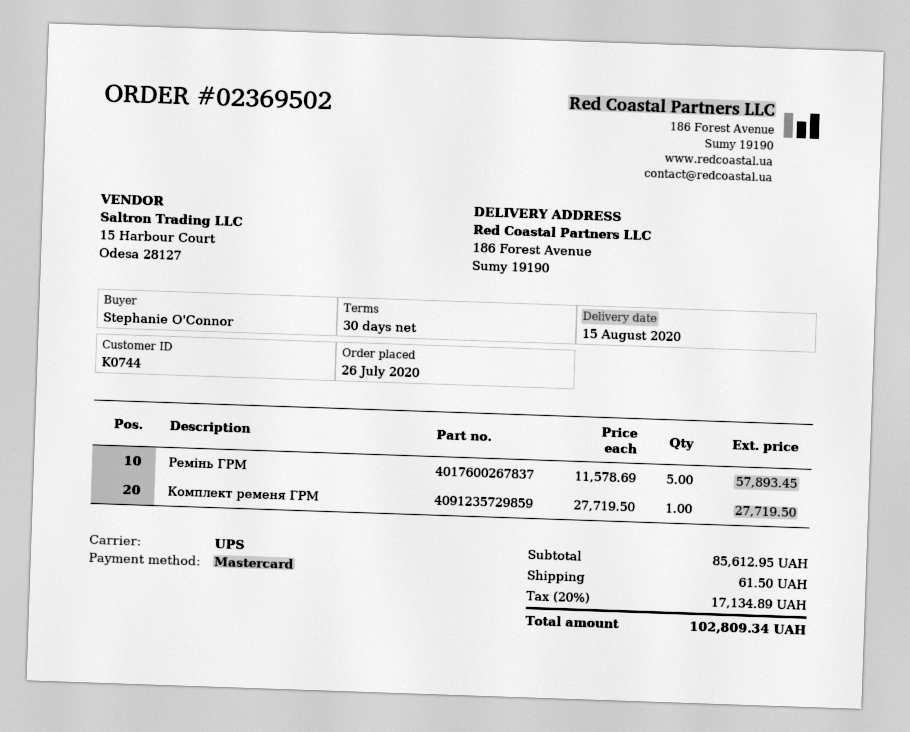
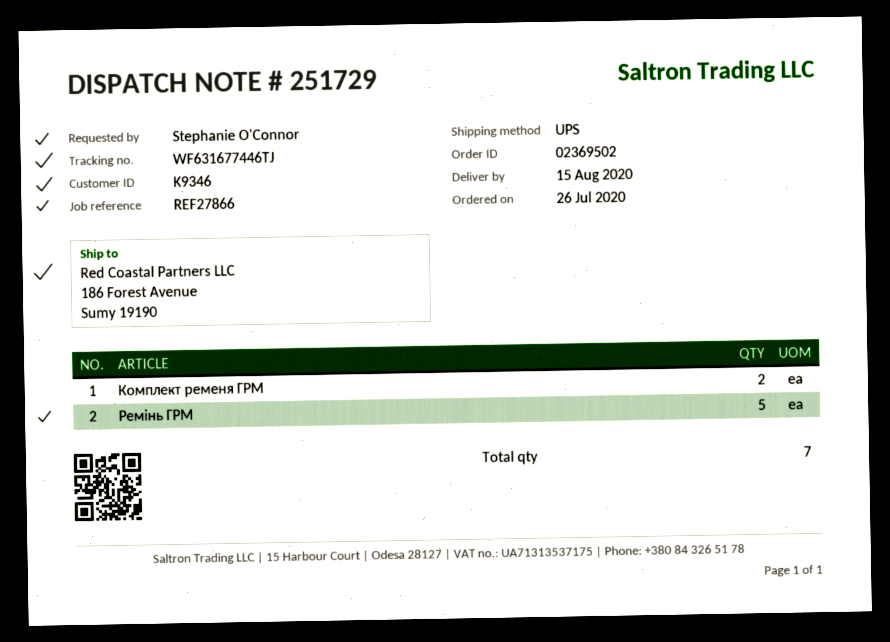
customer number: K0744 -> K9346
Комплект ременя ГРМ: 1 -> 2

